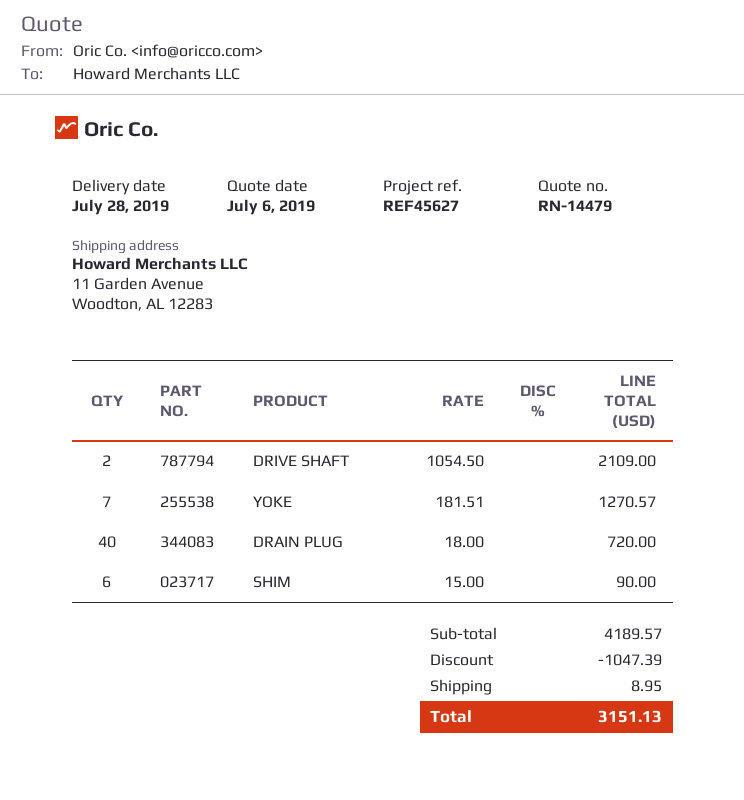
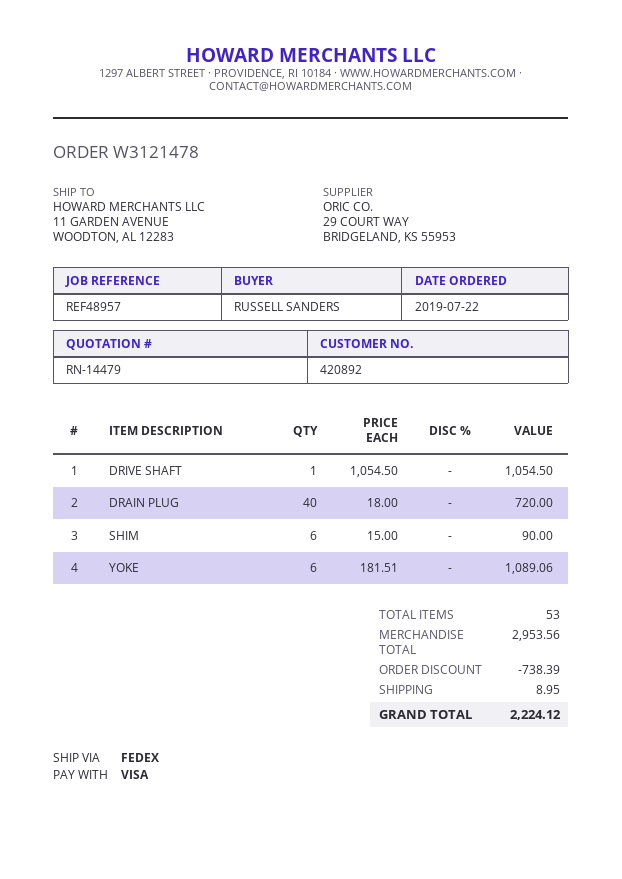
reference: REF45627 -> REF48957
DRIVE SHAFT: 2 x 1054.50 = 2109.00 -> 1 x 1054.50 = 1054.50
YOKE: 7 x 181.51 = 1270.57 -> 6 x 181.51 = 1089.06
subtotal: 4189.57 -> 2953.56
discount: 1047.39 -> 738.39
total: 3151.13 -> 2224.12

